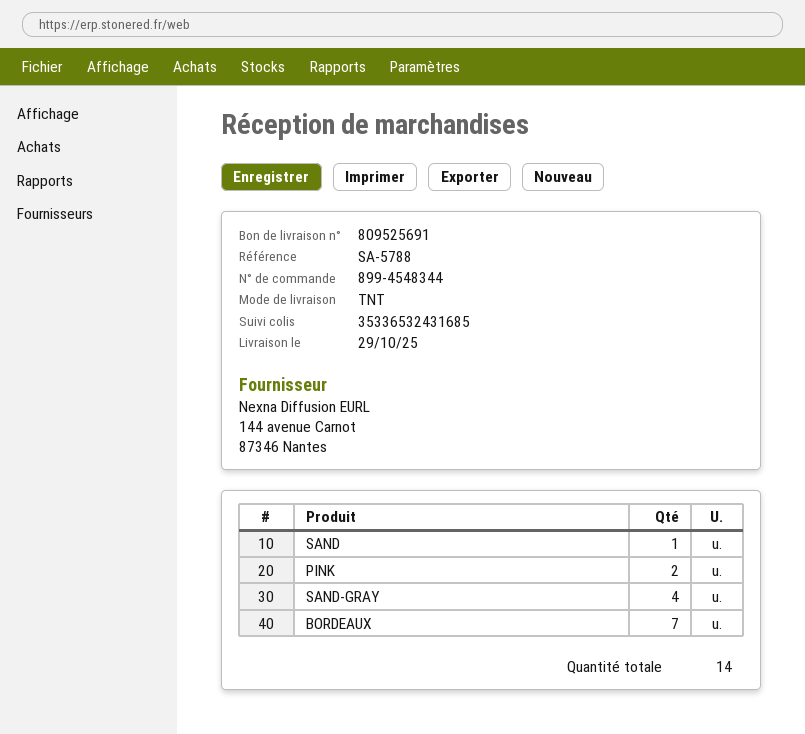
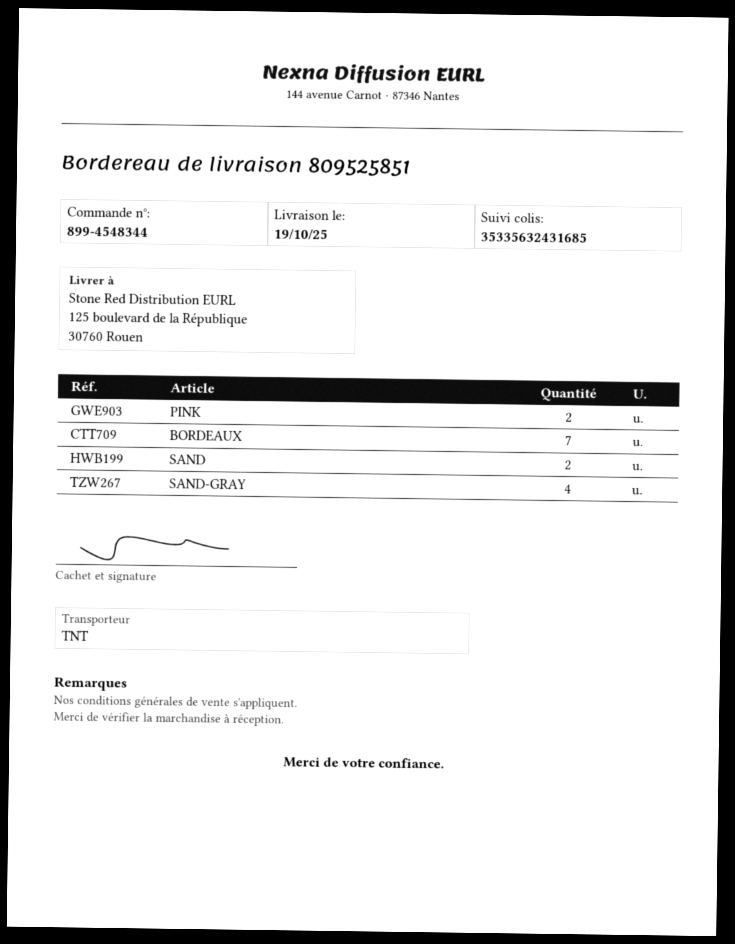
delivery note number: 809525691 -> 809525851
delivery date: 2025-10-29 -> 2025-10-19
tracking number: 35336532431685 -> 35335632431685
SAND: 1 -> 2

